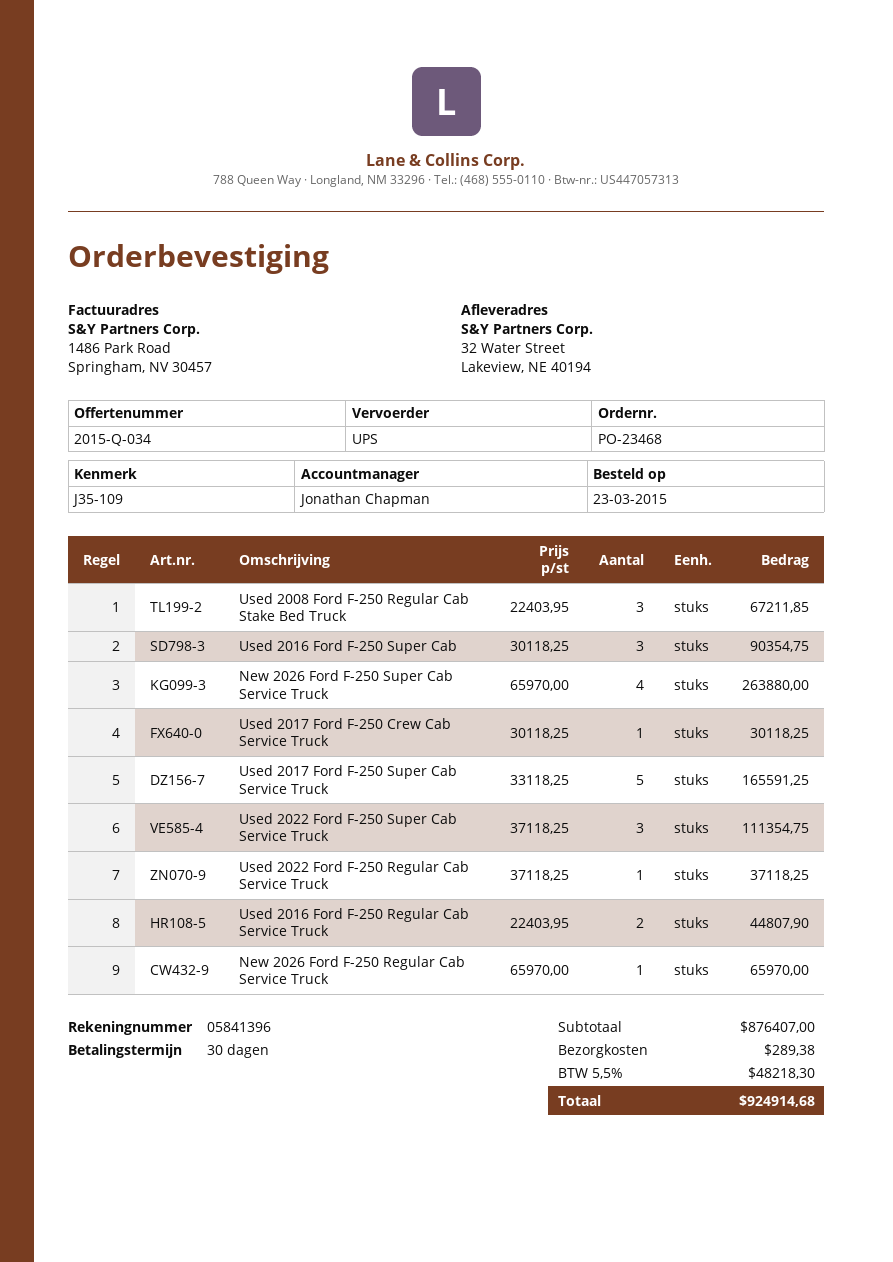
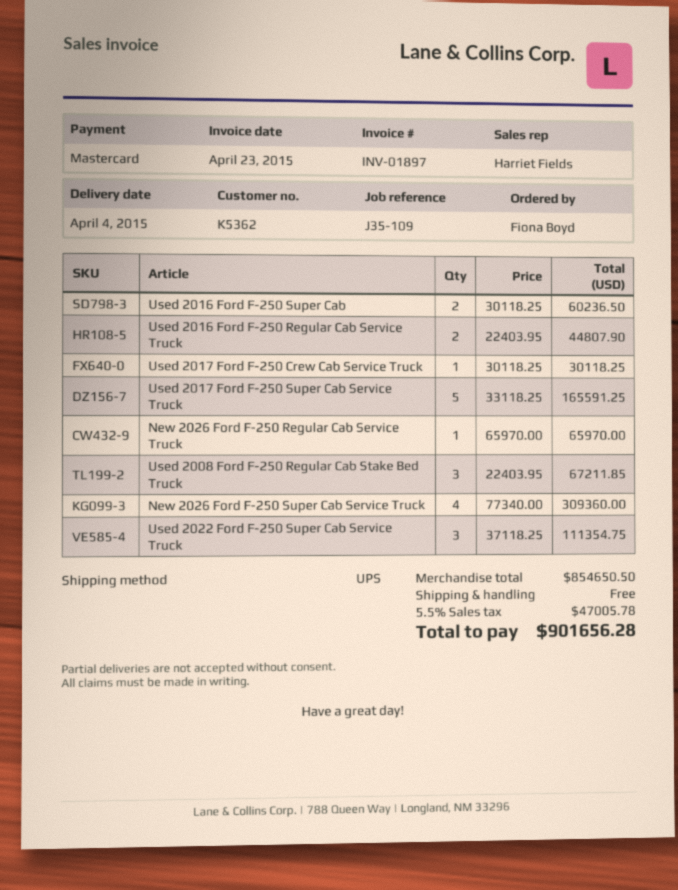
sales rep: Jonathan Chapman -> Harriet Fields
Used 2016 Ford F-250 Super Cab: 3 x 30118.25 = 90354.75 -> 2 x 30118.25 = 60236.50
New 2026 Ford F-250 Super Cab Service Truck: 4 x 65970.00 = 263880.00 -> 4 x 77340.00 = 309360.00
Used 2022 Ford F-250 Regular Cab Service Truck: 1 x 37118.25 = 37118.25 -> none
subtotal: 876407.00 -> 854650.50
shipping: 289.38 -> 0.00
tax: 5.5% = 48218.30 -> 5.5% = 47005.78
total: 924914.68 -> 901656.28

